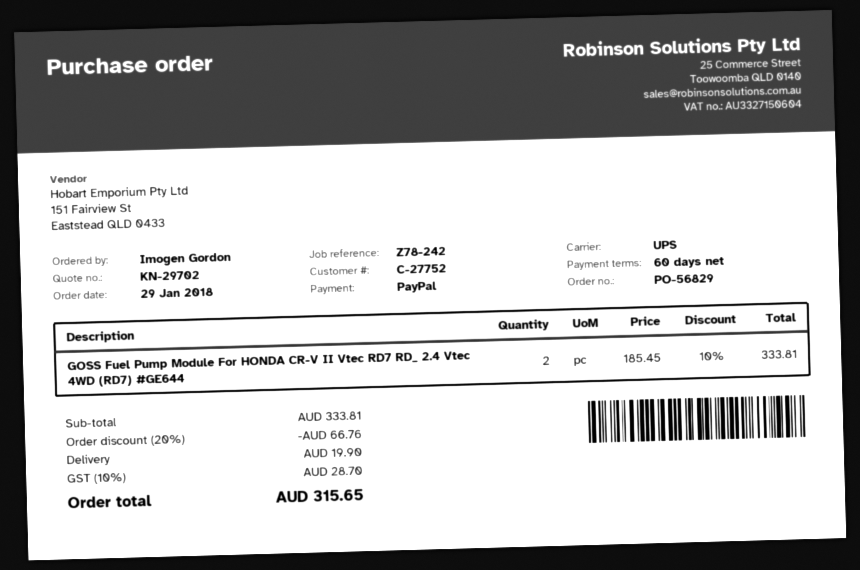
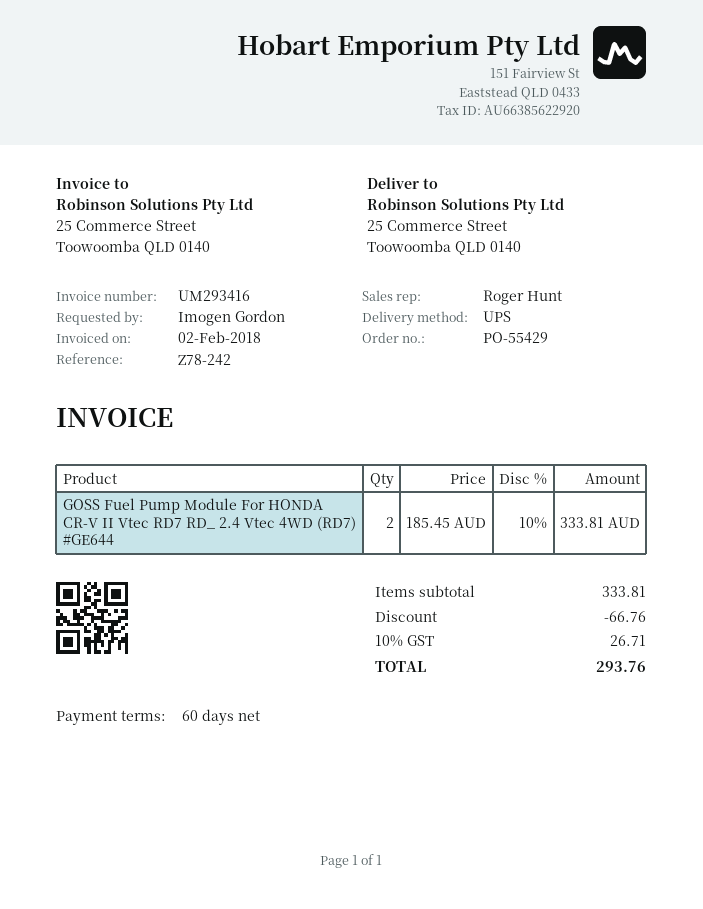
order number: PO-56829 -> PO-55429
shipping: 19.90 -> none
tax: 10% = 28.70 -> 10% = 26.71
total: 315.65 -> 293.76

